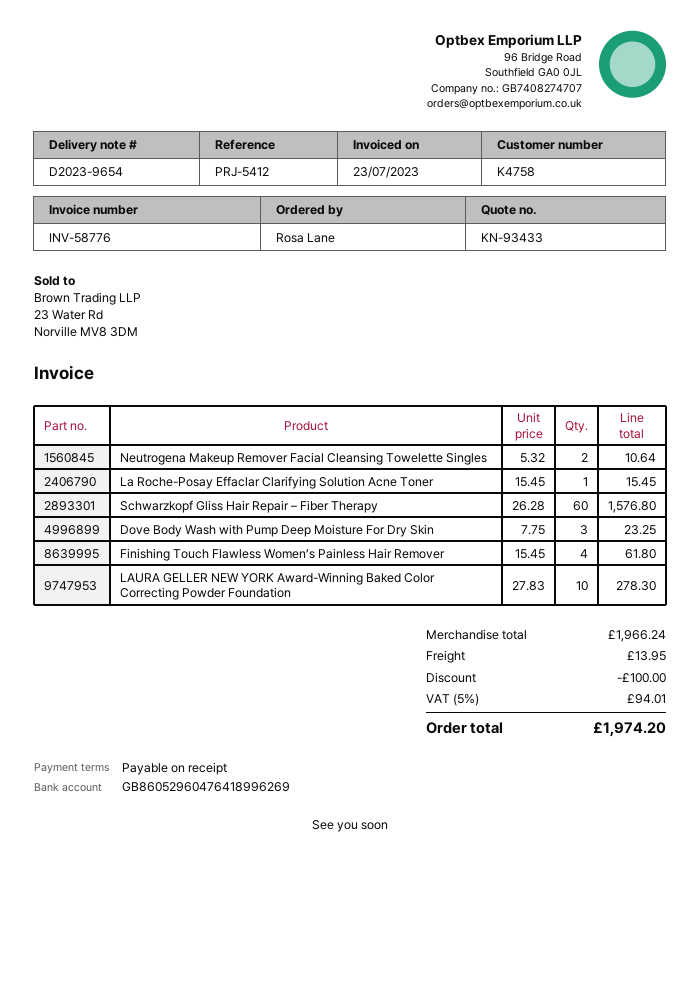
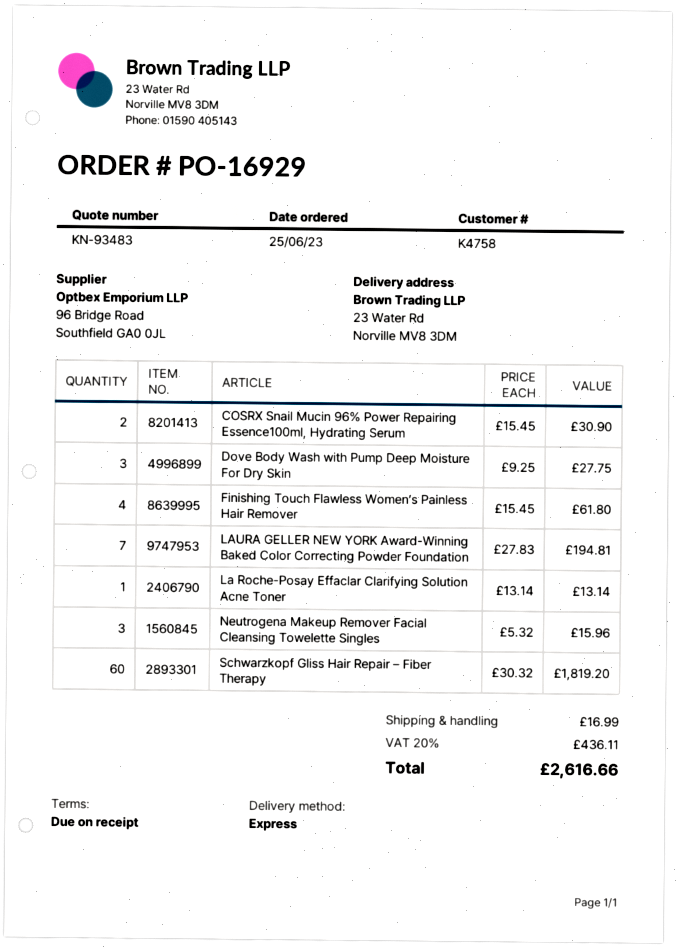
quote number: KN-93433 -> KN-93483
Neutrogena Makeup Remover Facial Cleansing Towelette Singles: 2 x 5.32 = 10.64 -> 3 x 5.32 = 15.96
La Roche-Posay Effaclar Clarifying Solution Acne Toner: 1 x 15.45 = 15.45 -> 1 x 13.14 = 13.14
Schwarzkopf Gliss Hair Repair – Fiber Therapy: 60 x 26.28 = 1576.80 -> 60 x 30.32 = 1819.20
Dove Body Wash with Pump Deep Moisture For Dry Skin: 3 x 7.75 = 23.25 -> 3 x 9.25 = 27.75
LAURA GELLER NEW YORK Award-Winning Baked Color Correcting Powder Foundation: 10 x 27.83 = 278.30 -> 7 x 27.83 = 194.81
COSRX Snail Mucin 96% Power Repairing Essence100ml, Hydrating Serum: none -> 2 x 15.45 = 30.90
discount: 100.00 -> none
shipping: 13.95 -> 16.99
tax: 5% = 94.01 -> 20% = 436.11
total: 1974.20 -> 2616.66

